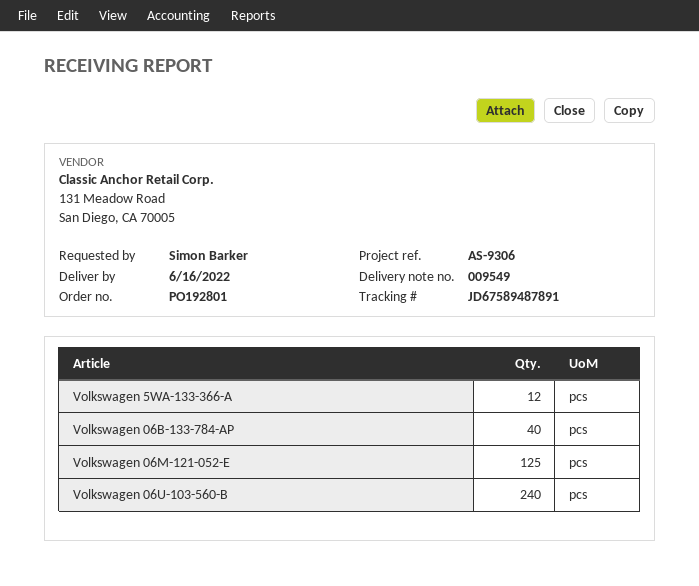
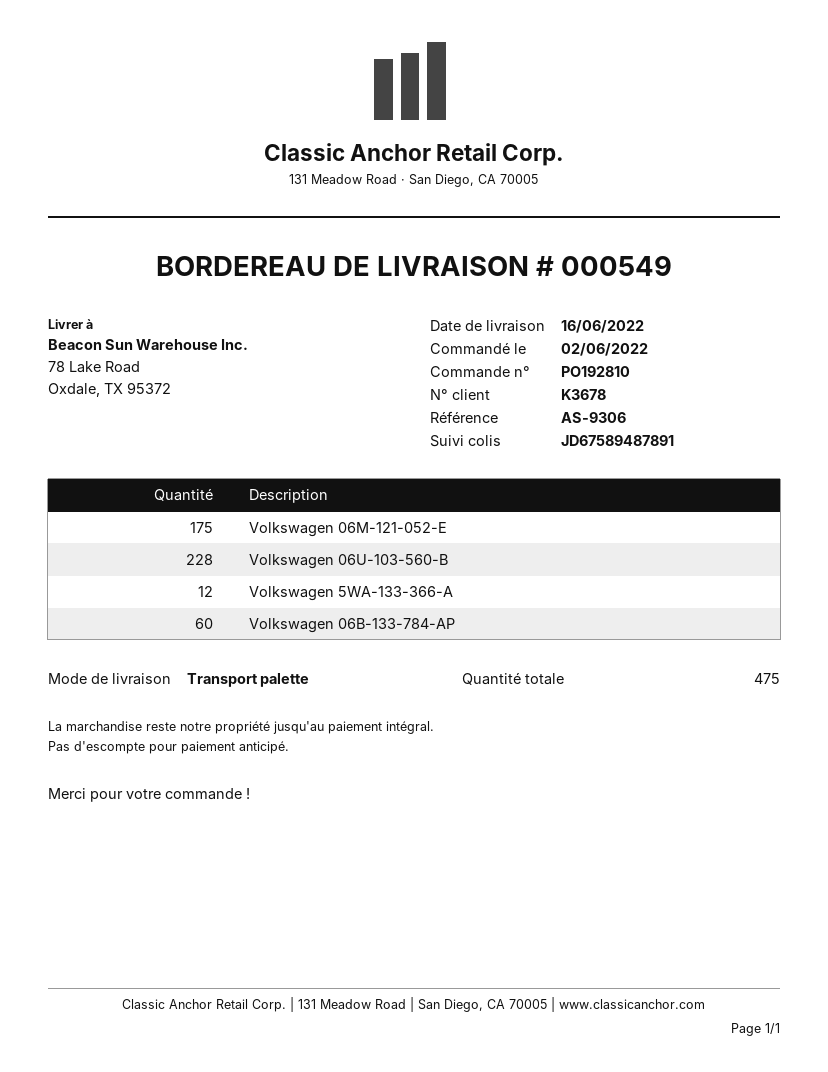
order number: PO192801 -> PO192810
delivery note number: 009549 -> 000549
Volkswagen 06B-133-784-AP: 40 -> 60
Volkswagen 06M-121-052-E: 125 -> 175
Volkswagen 06U-103-560-B: 240 -> 228

